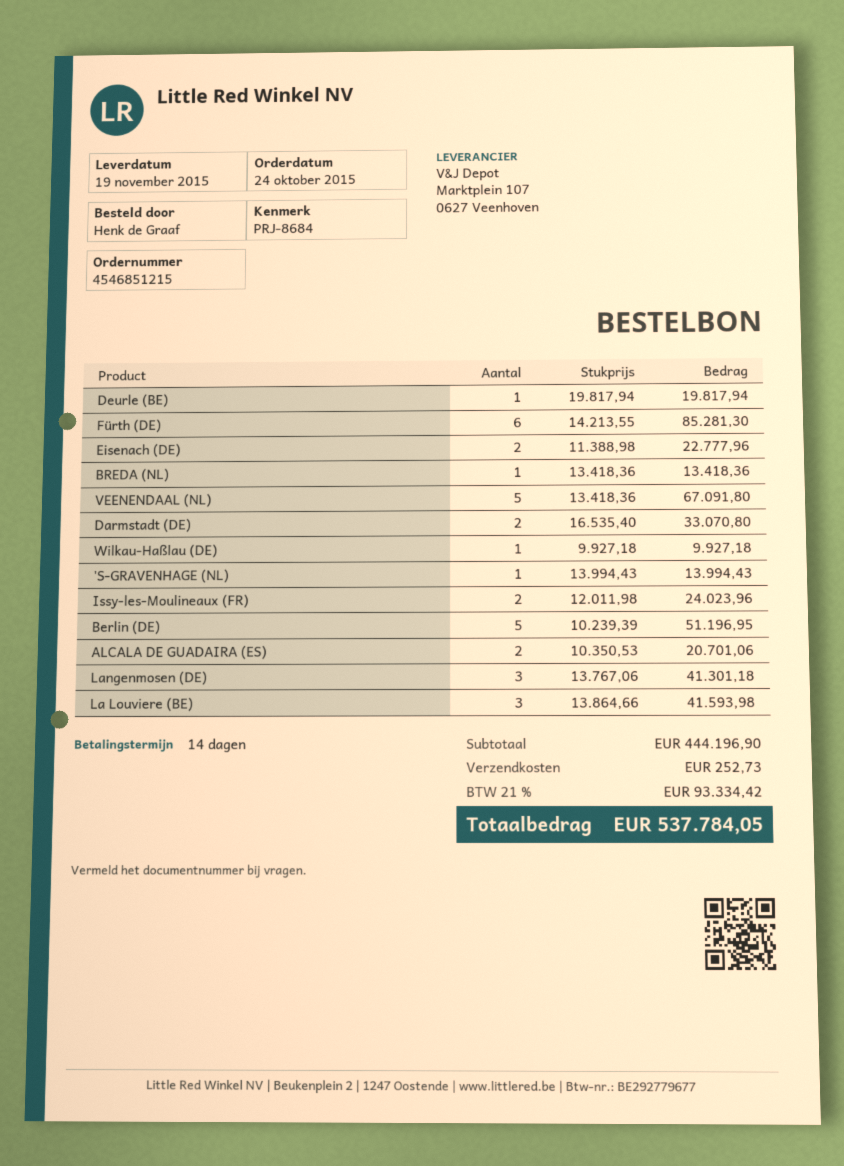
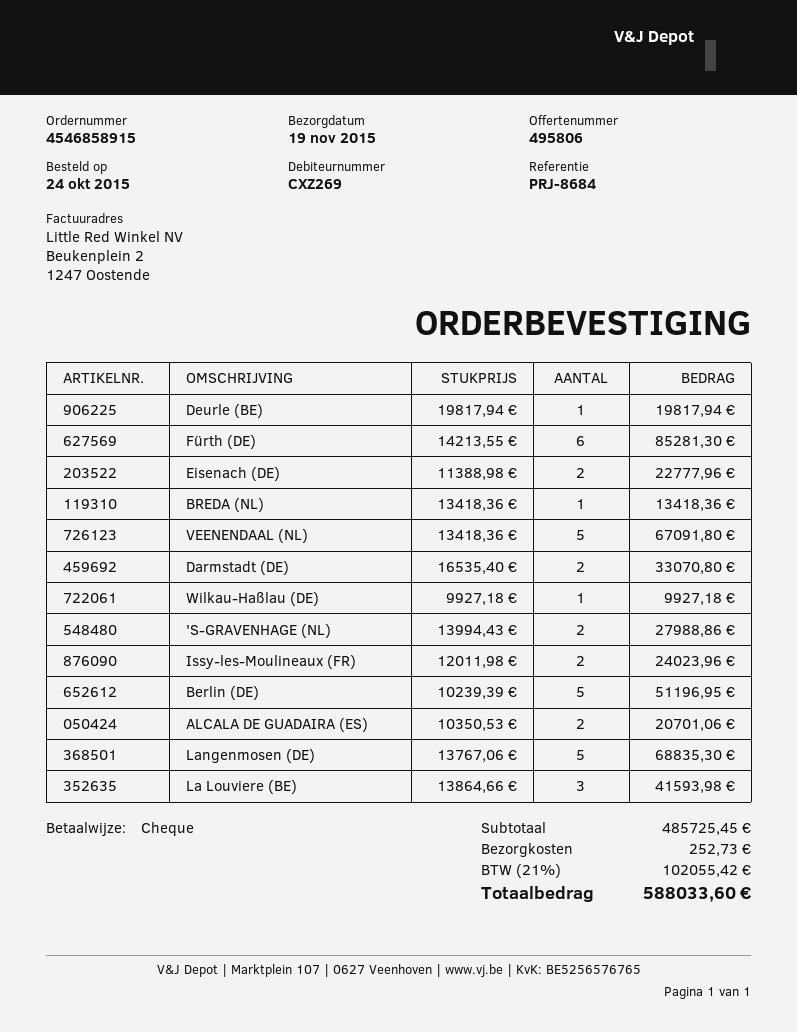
order number: 4546851215 -> 4546858915
'S-GRAVENHAGE (NL): 1 x 13994.43 = 13994.43 -> 2 x 13994.43 = 27988.86
Langenmosen (DE): 3 x 13767.06 = 41301.18 -> 5 x 13767.06 = 68835.30
subtotal: 444196.90 -> 485725.45
tax: 21% = 93334.42 -> 21% = 102055.42
total: 537784.05 -> 588033.60

